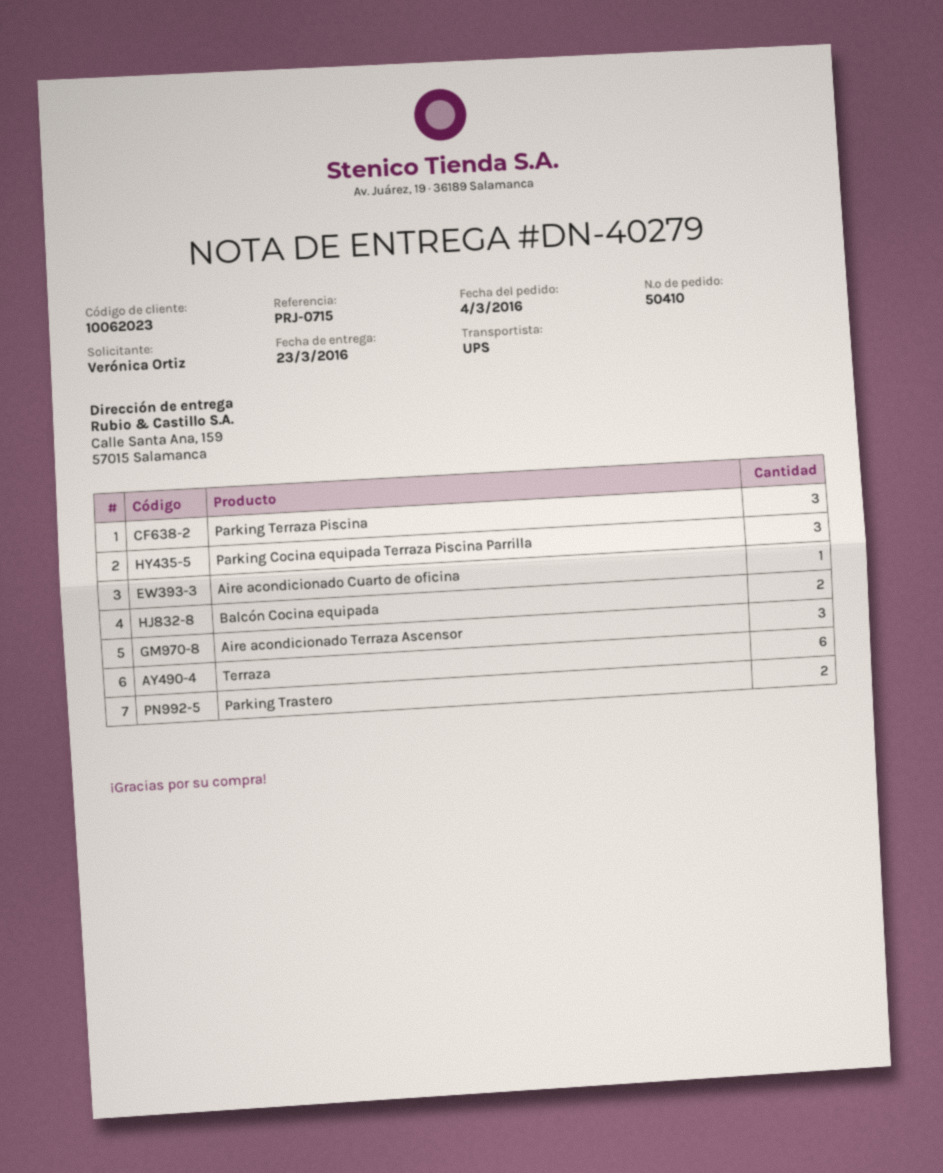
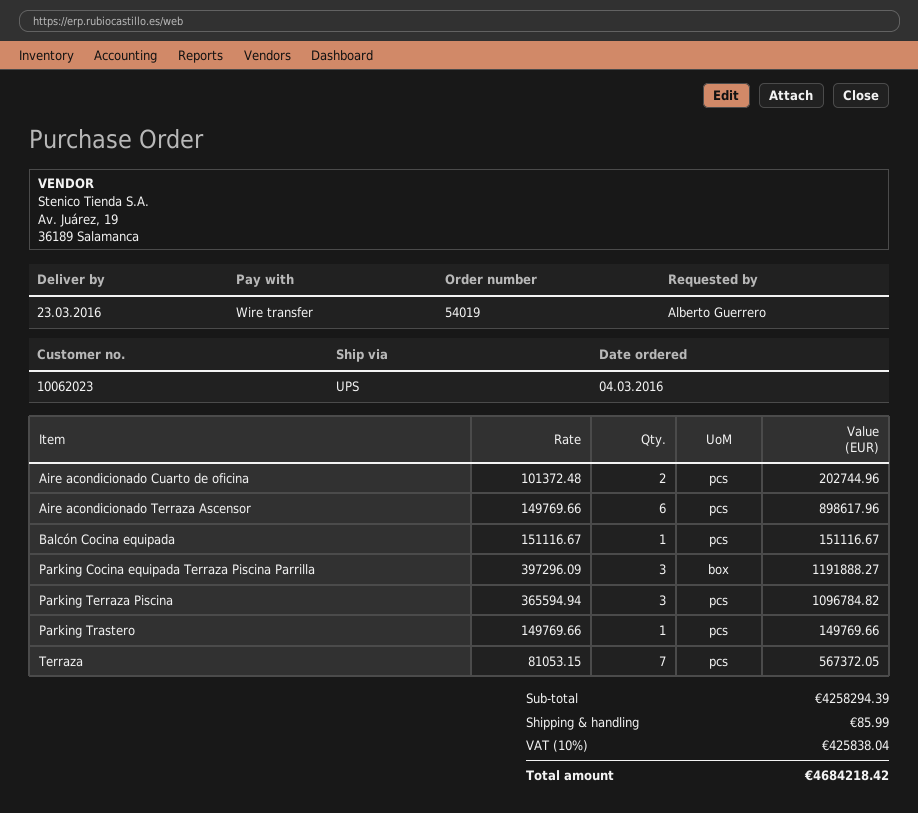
order number: 50410 -> 54019
ordered by: Verónica Ortiz -> Alberto Guerrero
Aire acondicionado Cuarto de oficina: 1 -> 2
Balcón Cocina equipada: 2 -> 1
Aire acondicionado Terraza Ascensor: 3 -> 6
Terraza: 6 -> 7
Parking Trastero: 2 -> 1

